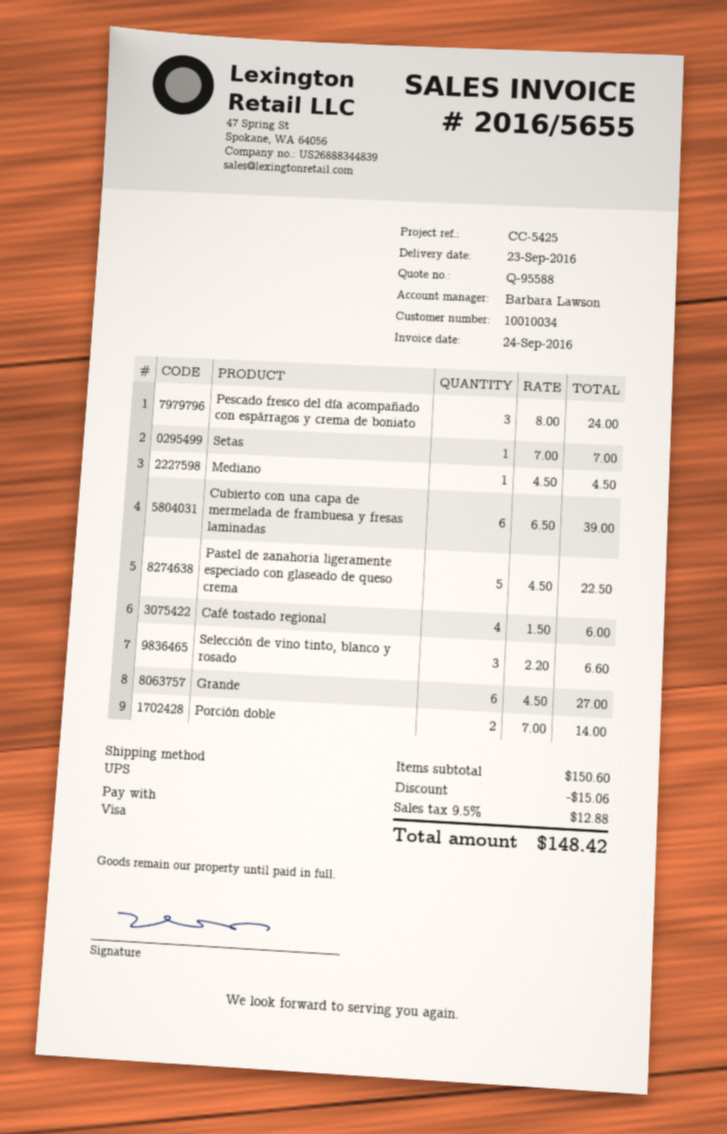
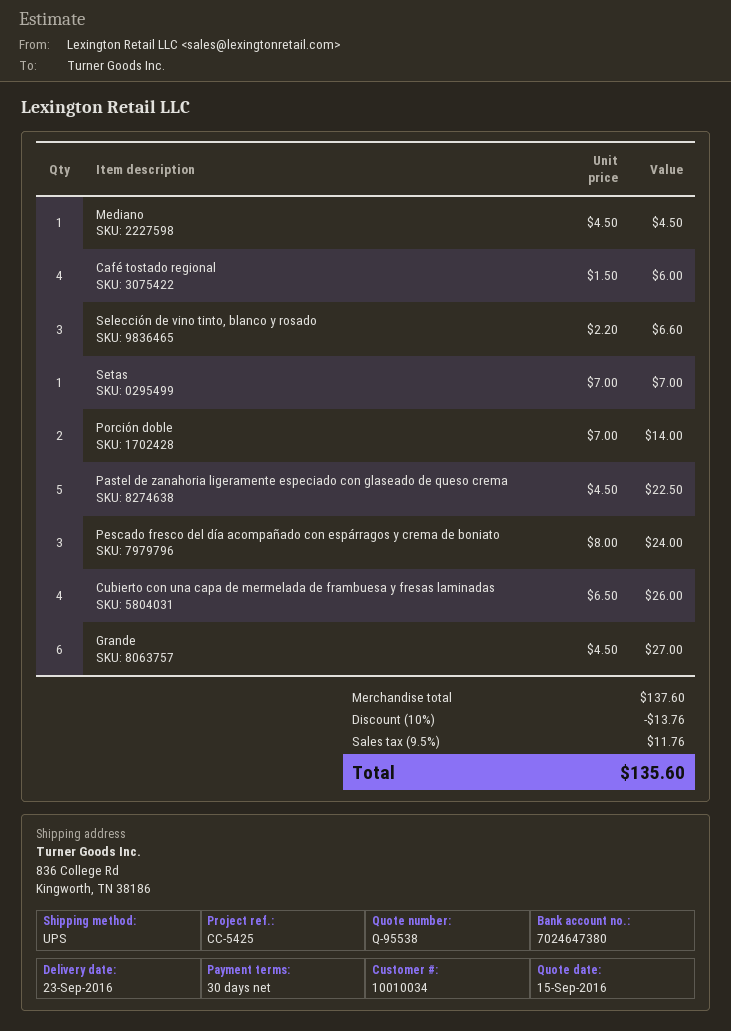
quote number: Q-95588 -> Q-95538
Cubierto con una capa de mermelada de frambuesa y fresas laminadas: 6 x 6.50 = 39.00 -> 4 x 6.50 = 26.00
subtotal: 150.60 -> 137.60
discount: 15.06 -> 13.76
tax: 9.5% = 12.88 -> 9.5% = 11.76
total: 148.42 -> 135.60

